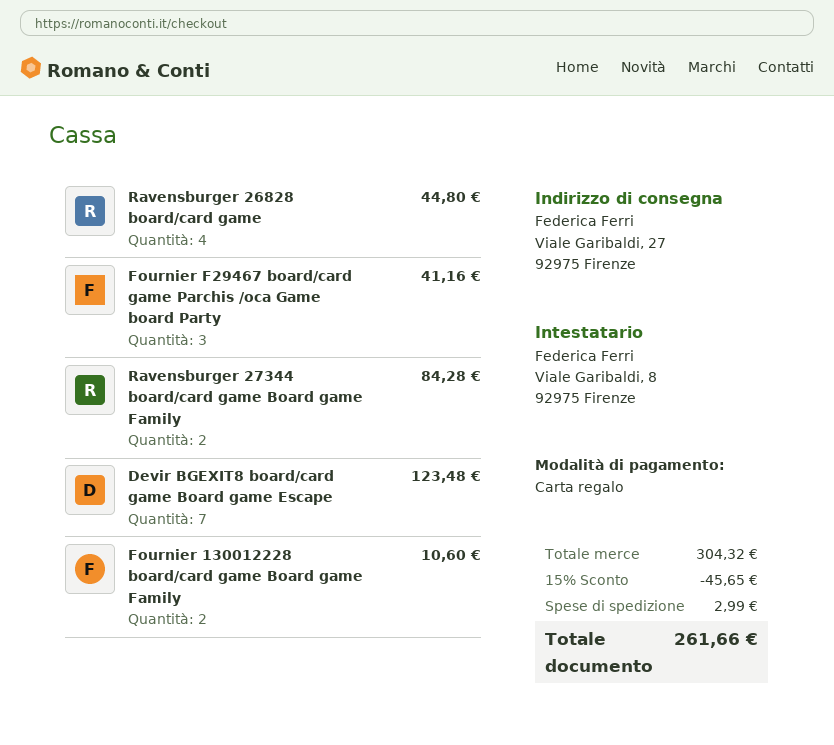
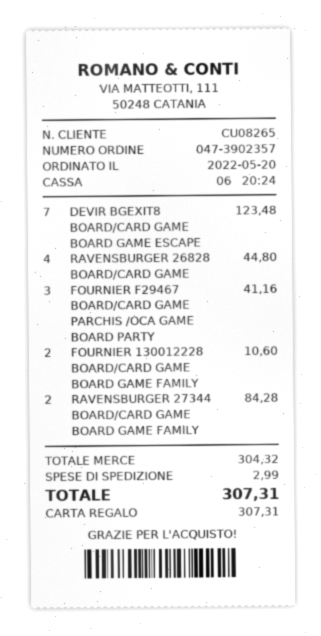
discount: 15% = 45.65 -> none
total: 261.66 -> 307.31

